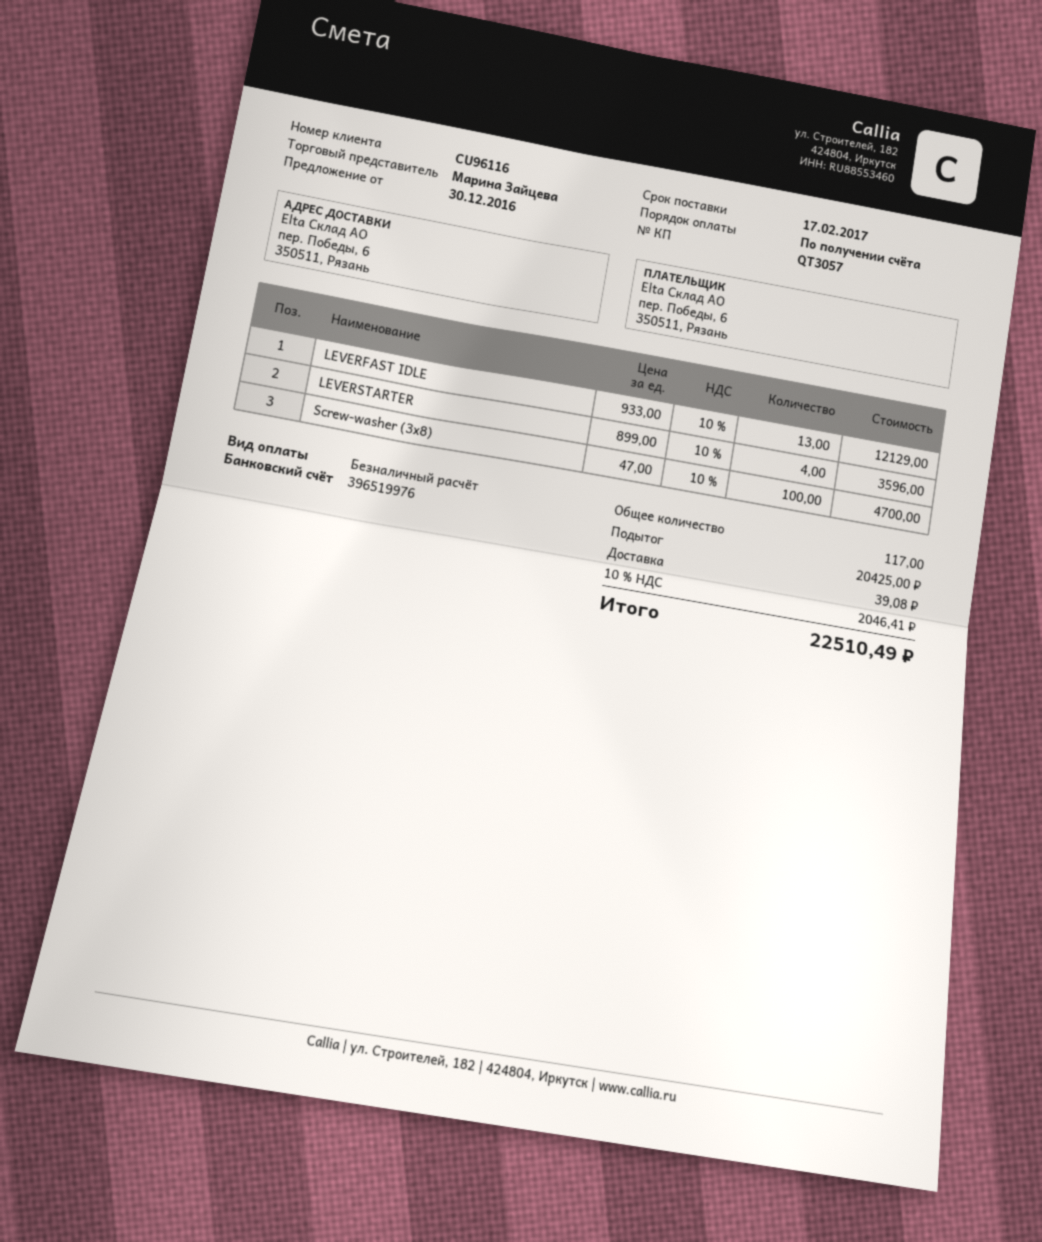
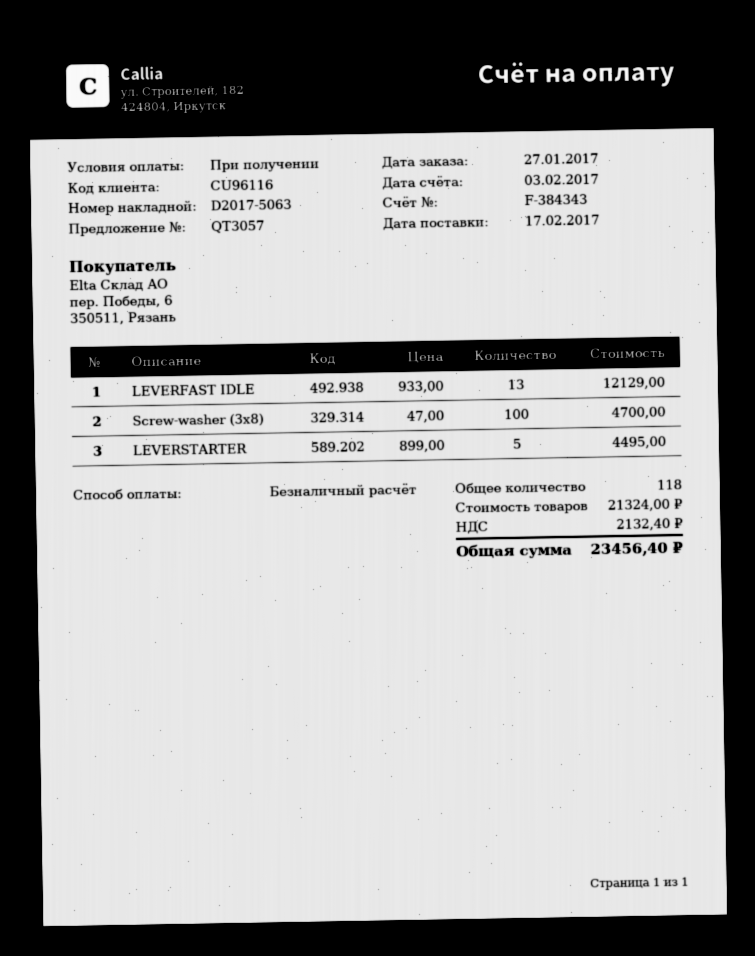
LEVERSTARTER: 4 x 899.00 = 3596.00 -> 5 x 899.00 = 4495.00
total quantity: 117 -> 118
subtotal: 20425.00 -> 21324.00
shipping: 39.08 -> none
tax: 2046.41 -> 2132.40
total: 22510.49 -> 23456.40

